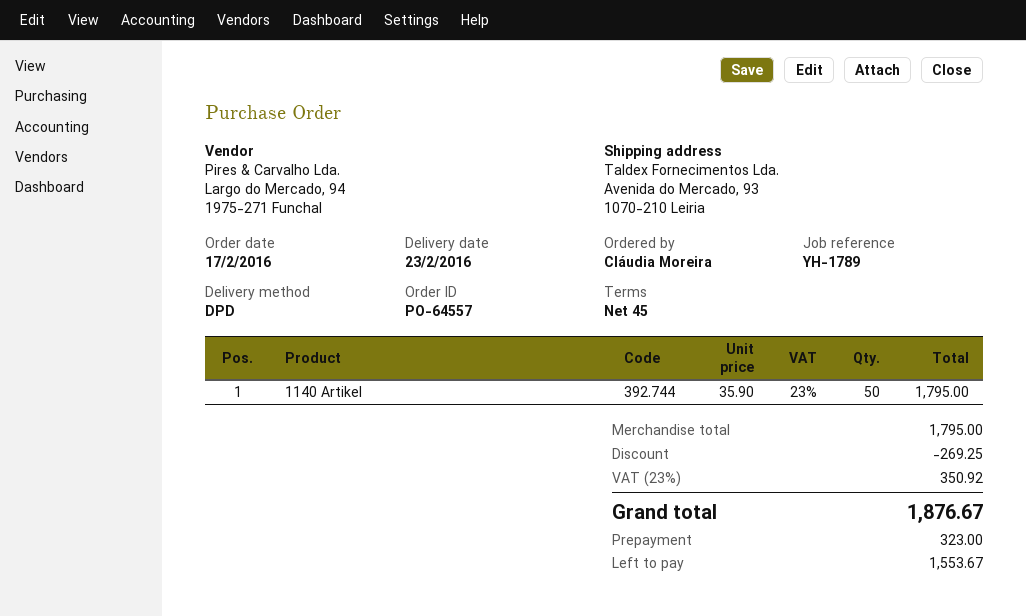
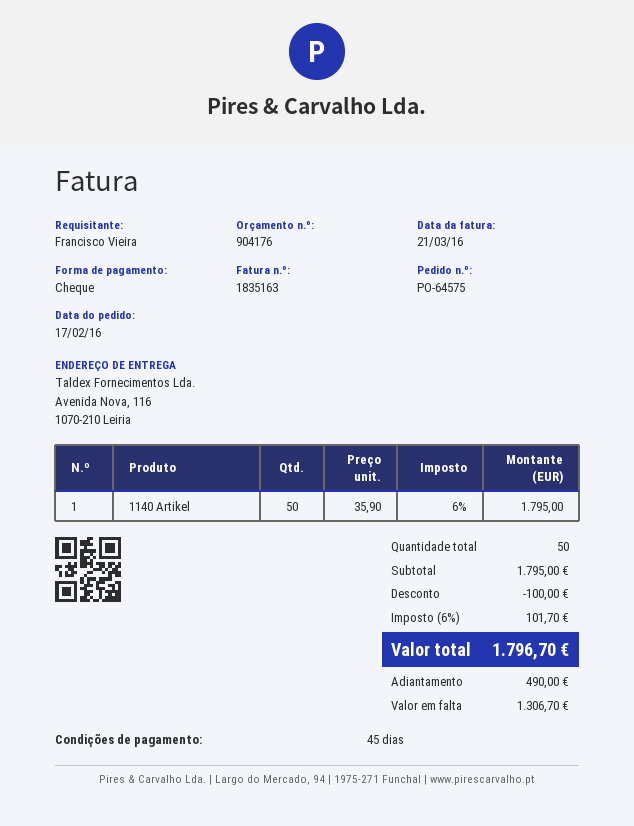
order number: PO-64557 -> PO-64575
ordered by: Cláudia Moreira -> Francisco Vieira
ship to: Avenida do Mercado, 93, 1070-210 Leiria -> Avenida Nova, 116, 1070-210 Leiria
discount: 269.25 -> 100.00
tax: 23% = 350.92 -> 6% = 101.70
total: 1876.67 -> 1796.70
deposit: 323.00 -> 490.00
balance: 1553.67 -> 1306.70

